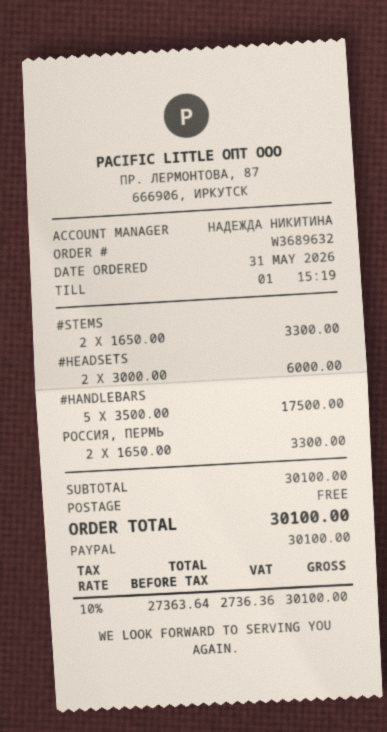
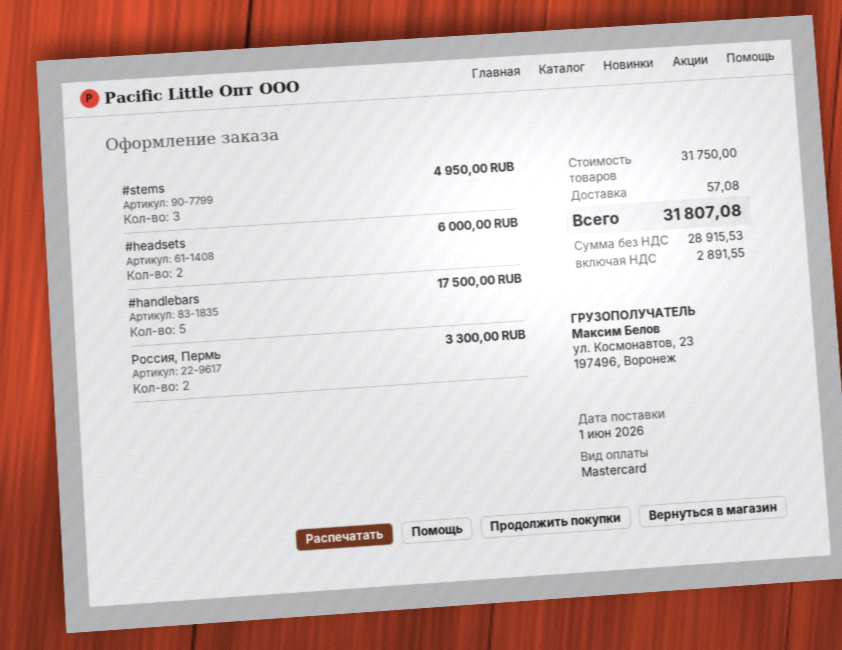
payment method: PayPal -> Mastercard
#STEMS: 2 for 3300.00 -> 3 for 4950.00
subtotal: 30100.00 -> 31750.00
shipping: 0.00 -> 57.08
net: 27363.64 -> 28915.53
tax: 2736.36 -> 2891.55
total: 30100.00 -> 31807.08

